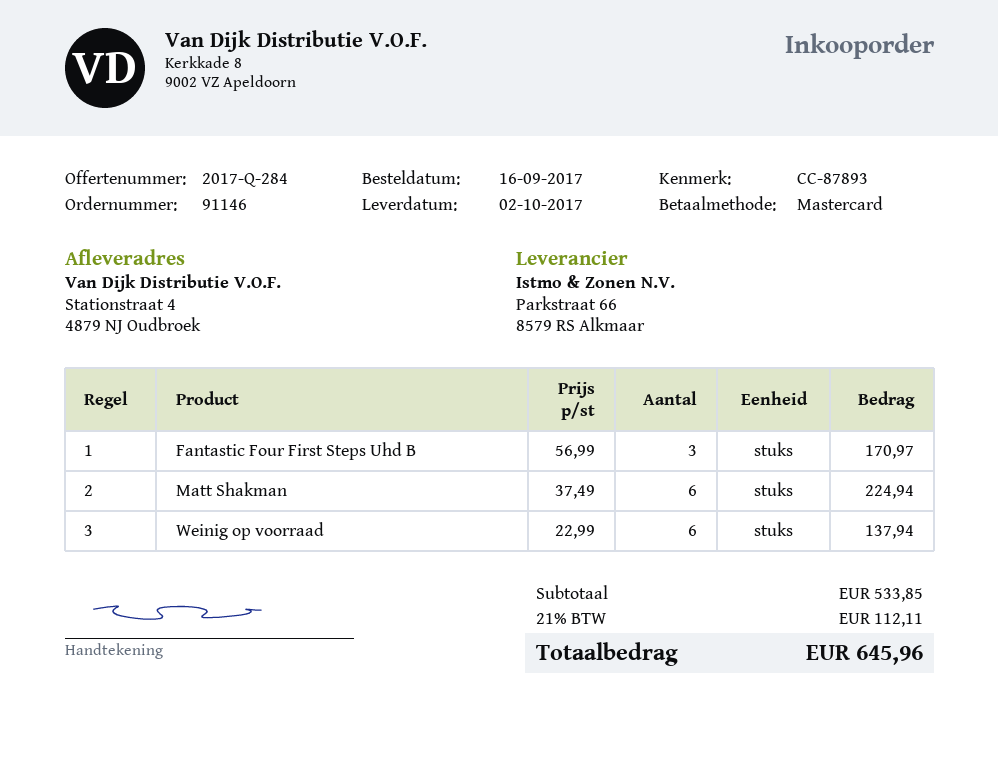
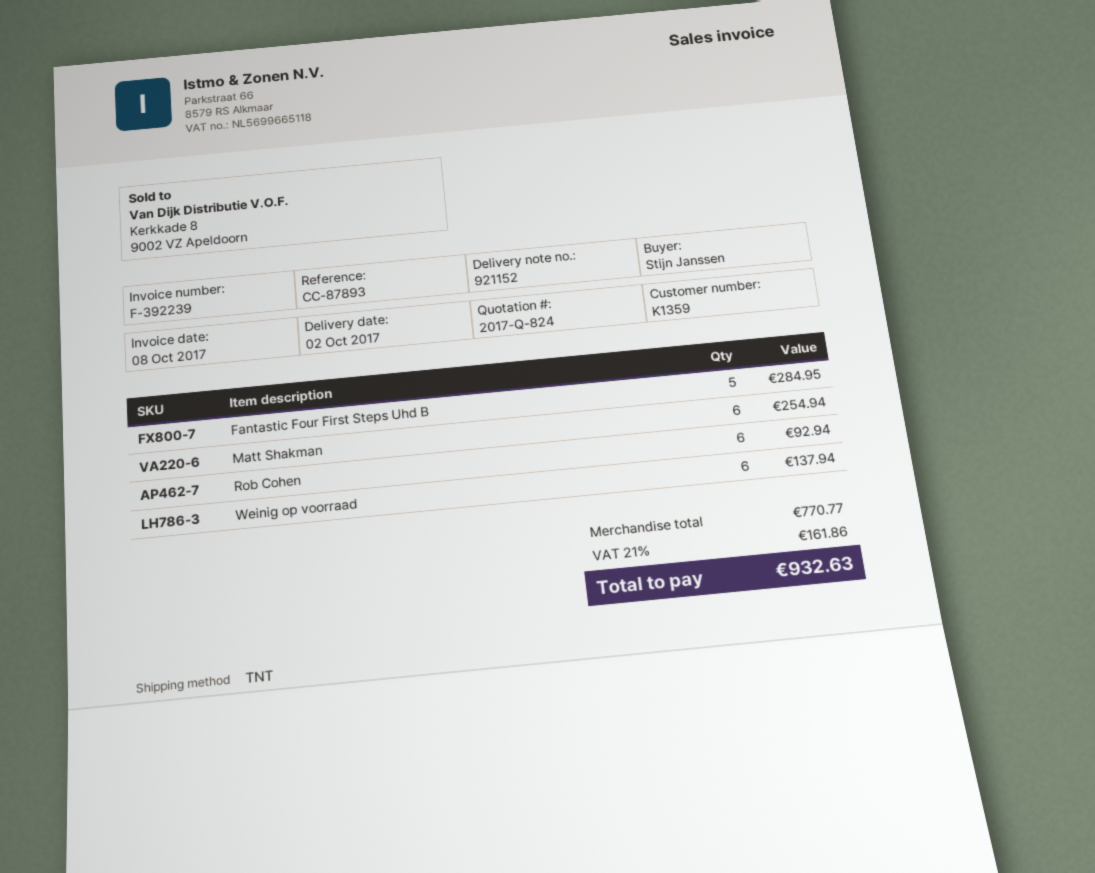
quote number: 2017-Q-284 -> 2017-Q-824
Fantastic Four First Steps Uhd B: 3 for 170.97 -> 5 for 284.95
Matt Shakman: 6 for 224.94 -> 6 for 254.94
Rob Cohen: none -> 6 for 92.94
subtotal: 533.85 -> 770.77
tax: 21% = 112.11 -> 21% = 161.86
total: 645.96 -> 932.63

